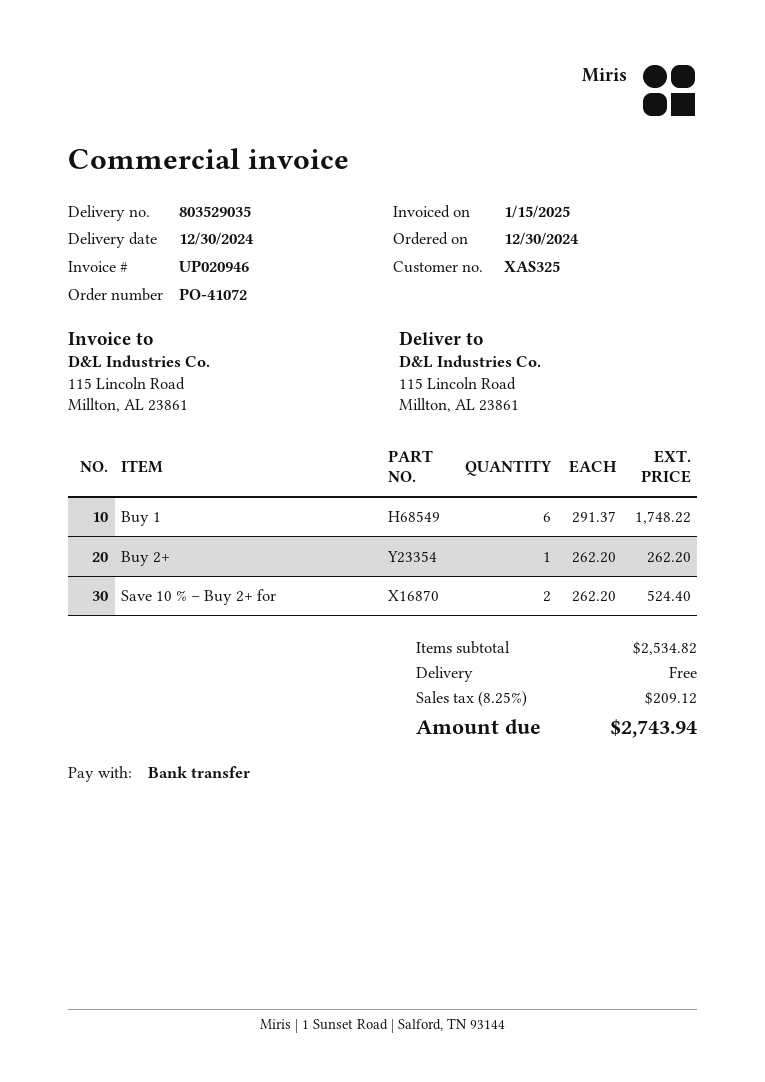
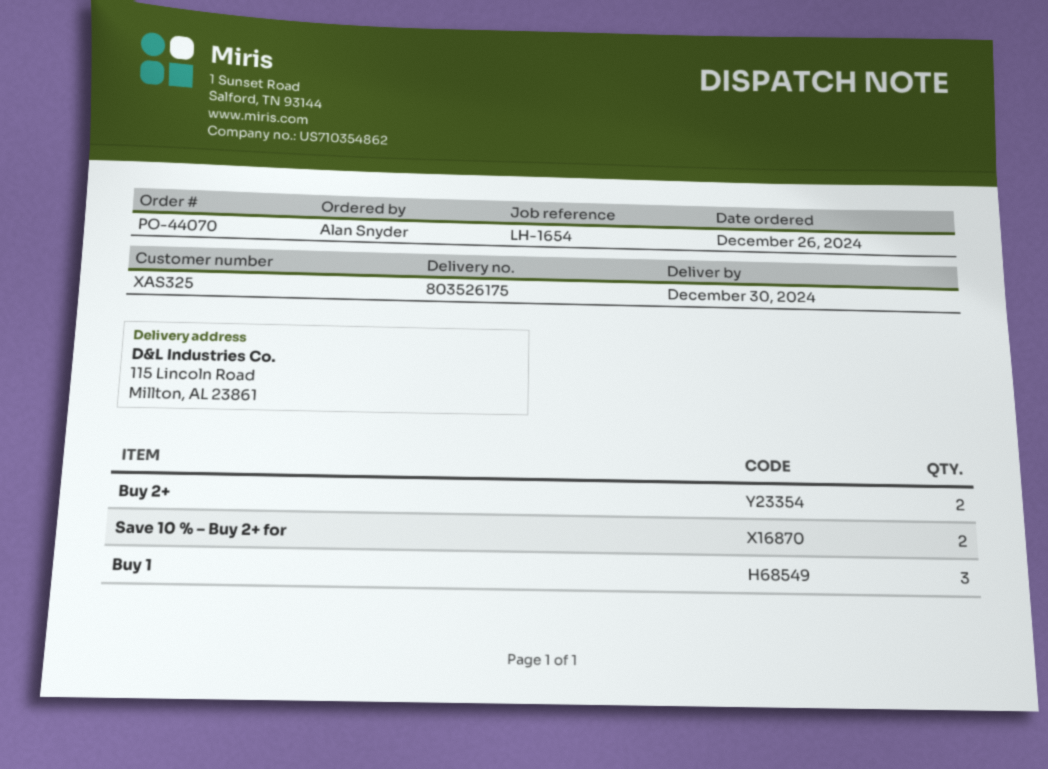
order number: PO-41072 -> PO-44070
order date: 2024-12-30 -> 2024-12-26
delivery note number: 803529035 -> 803526175
Buy 1: 6 -> 3
Buy 2+: 1 -> 2

